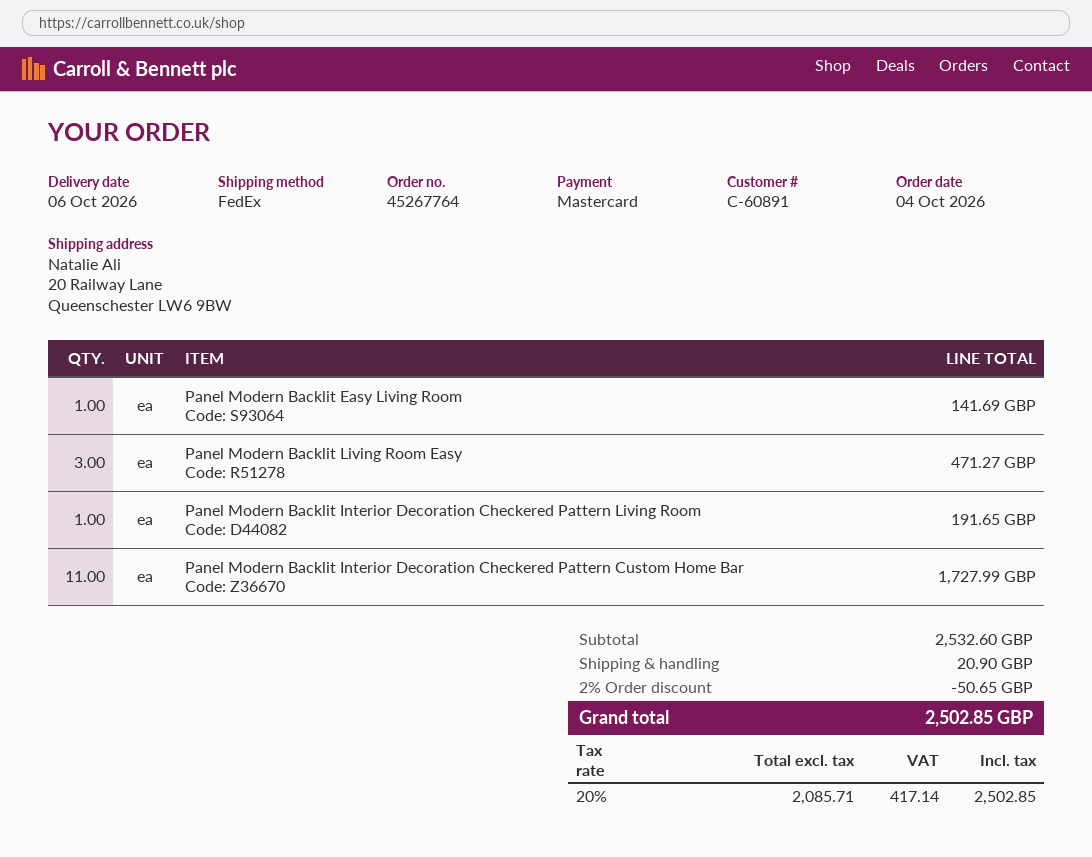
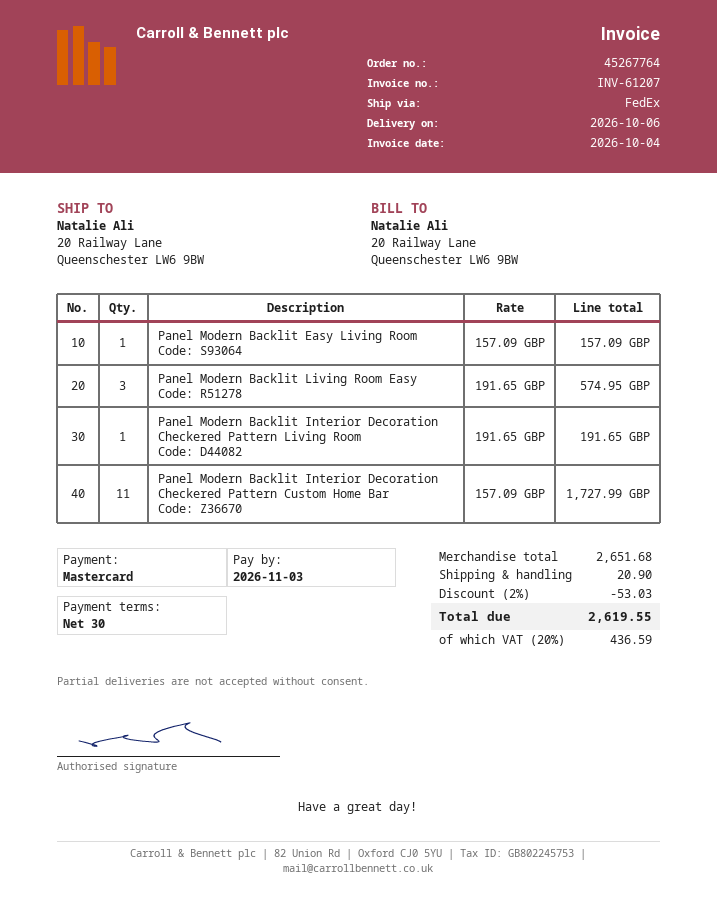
Panel Modern Backlit Easy Living Room: 1 for 141.69 -> 1 for 157.09
Panel Modern Backlit Living Room Easy: 3 for 471.27 -> 3 for 574.95
subtotal: 2532.60 -> 2651.68
discount: 2% = 50.65 -> 2% = 53.03
tax: 20% = 417.14 -> 20% = 436.59
total: 2502.85 -> 2619.55

